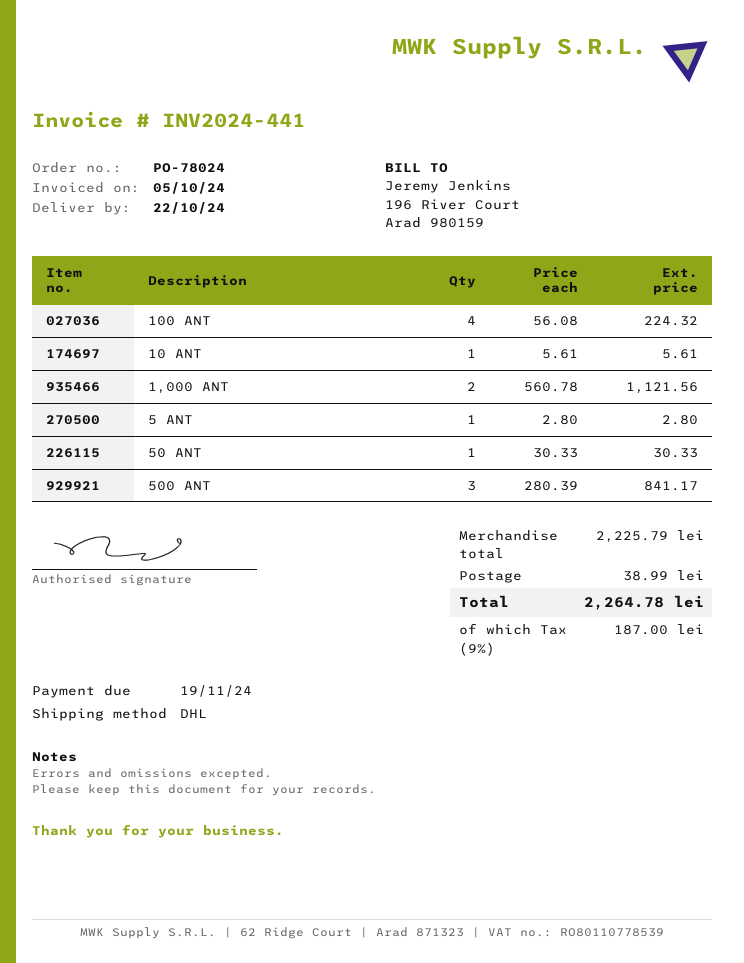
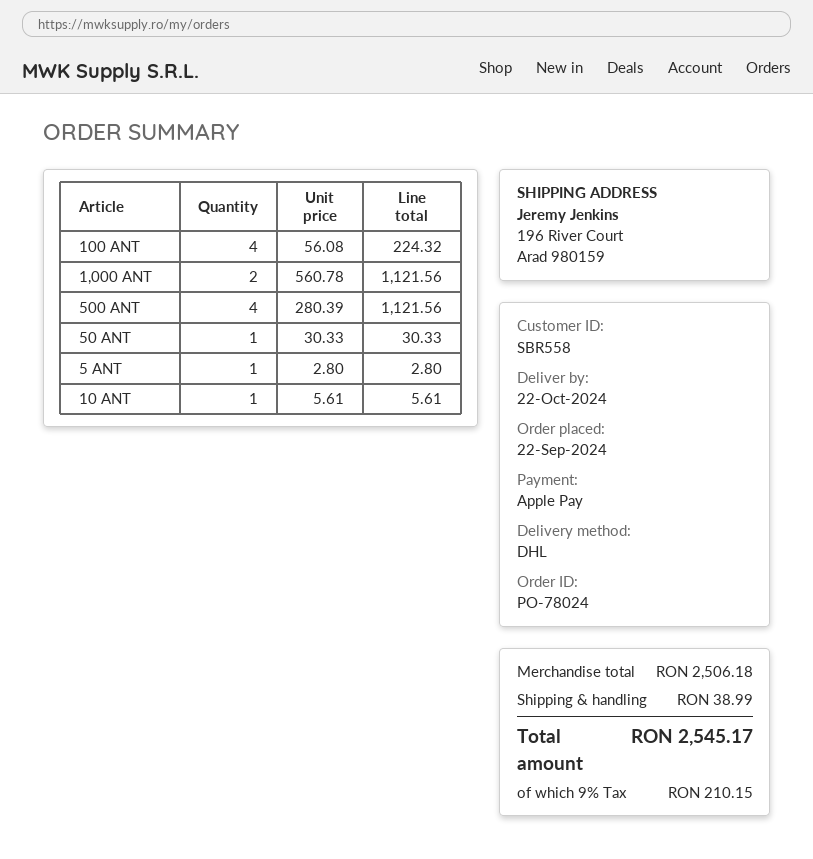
500 ANT: 3 x 280.39 = 841.17 -> 4 x 280.39 = 1121.56
subtotal: 2225.79 -> 2506.18
tax: 9% = 187.00 -> 9% = 210.15
total: 2264.78 -> 2545.17

